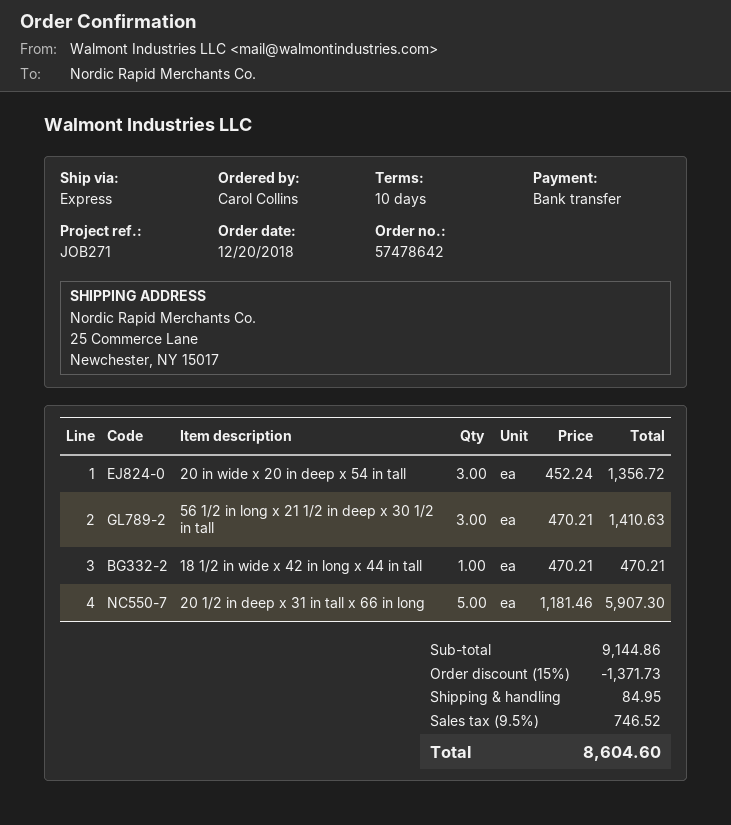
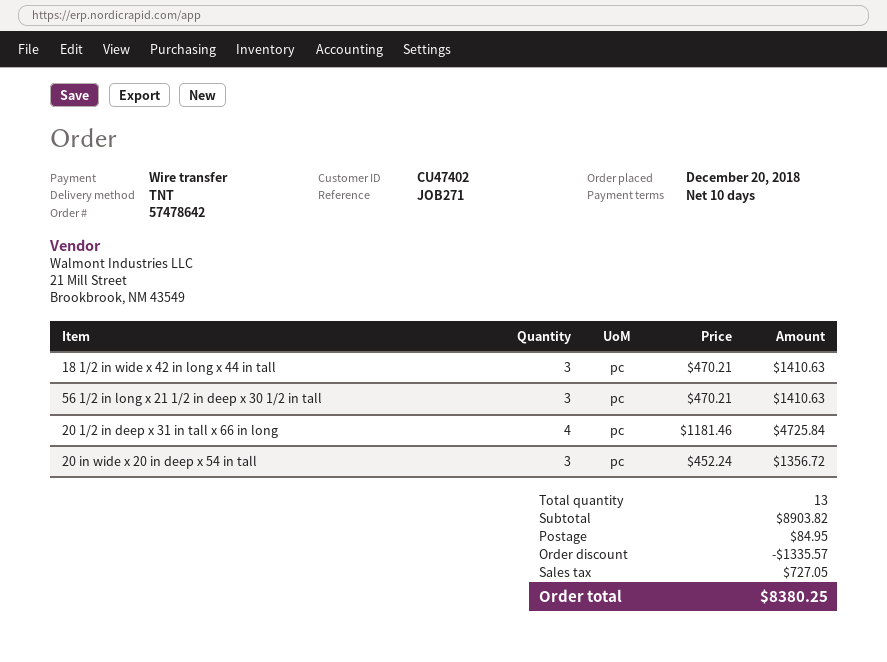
shipping method: express -> TNT
18 1/2 in wide x 42 in long x 44 in tall: 1 x 470.21 = 470.21 -> 3 x 470.21 = 1410.63
20 1/2 in deep x 31 in tall x 66 in long: 5 x 1181.46 = 5907.30 -> 4 x 1181.46 = 4725.84
subtotal: 9144.86 -> 8903.82
discount: 1371.73 -> 1335.57
tax: 746.52 -> 727.05
total: 8604.60 -> 8380.25

